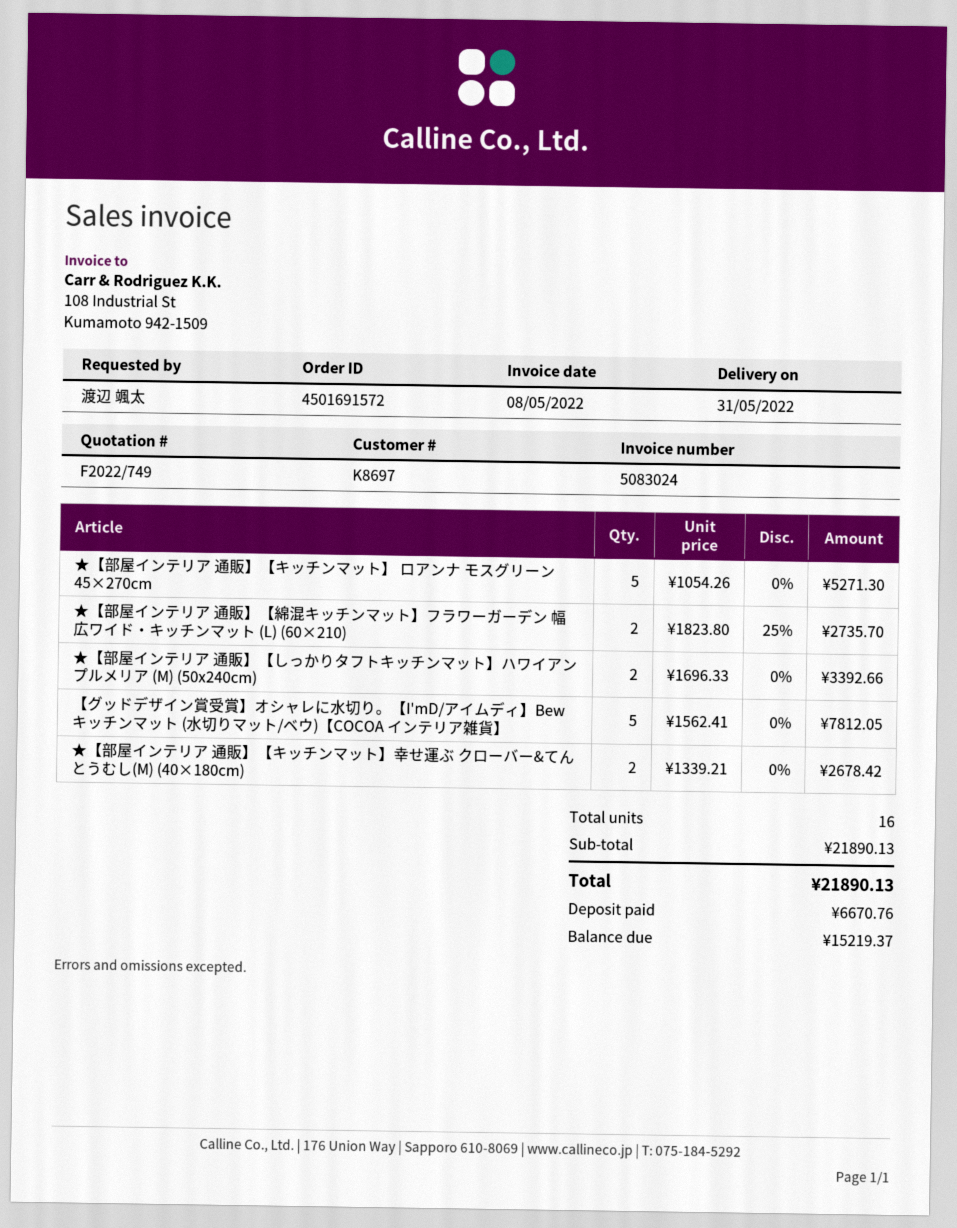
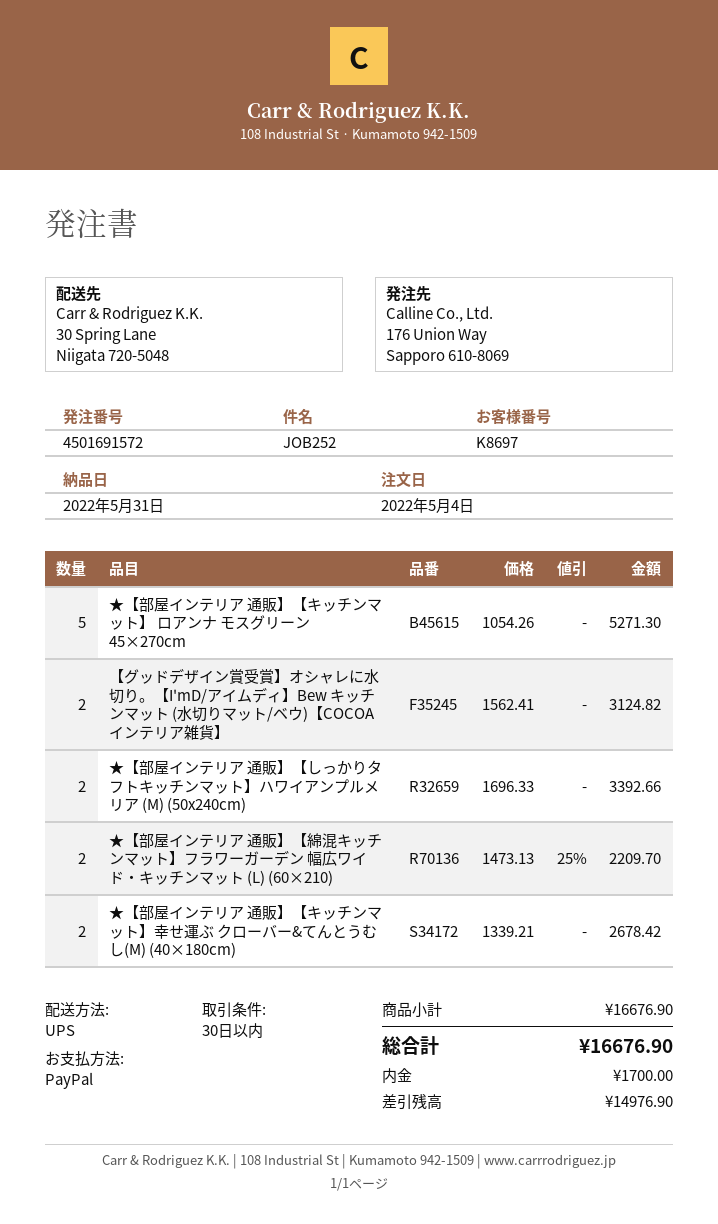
★【部屋インテリア 通販】【綿混キッチンマット】フラワーガーデン 幅広ワイド・キッチンマット (L) (60×210): 2 x 1823.80 - 25% = 2735.70 -> 2 x 1473.13 - 25% = 2209.70
【グッドデザイン賞受賞】オシャレに水切り。【I'mD/アイムディ】Bew キッチンマット (水切りマット/ベウ)【COCOA インテリア雑貨】: 5 x 1562.41 = 7812.05 -> 2 x 1562.41 = 3124.82
subtotal: 21890.13 -> 16676.90
total: 21890.13 -> 16676.90
deposit: 6670.76 -> 1700.00
balance: 15219.37 -> 14976.90

